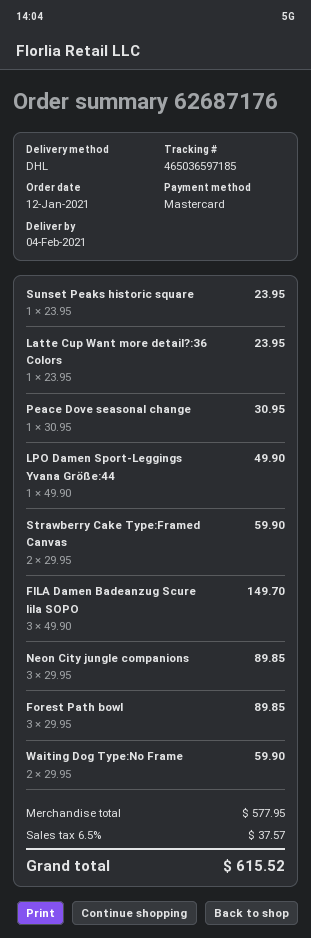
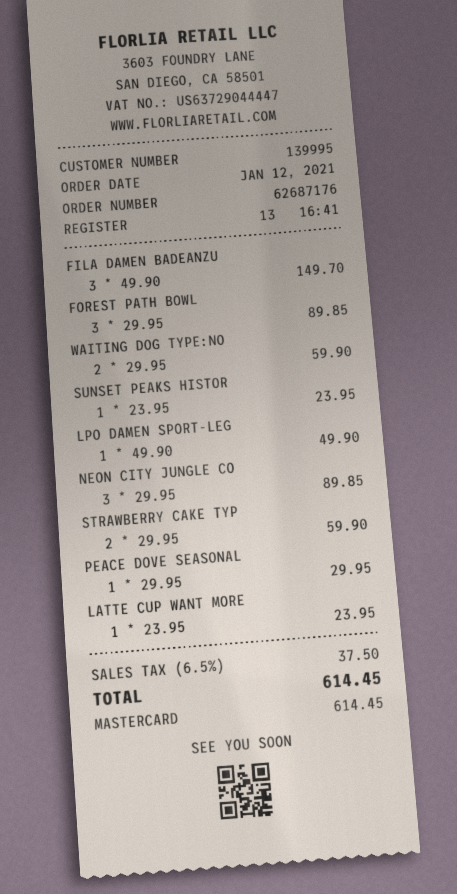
Peace Dove seasonal change: 1 x 30.95 = 30.95 -> 1 x 29.95 = 29.95
tax: 6.5% = 37.57 -> 6.5% = 37.50
total: 615.52 -> 614.45

